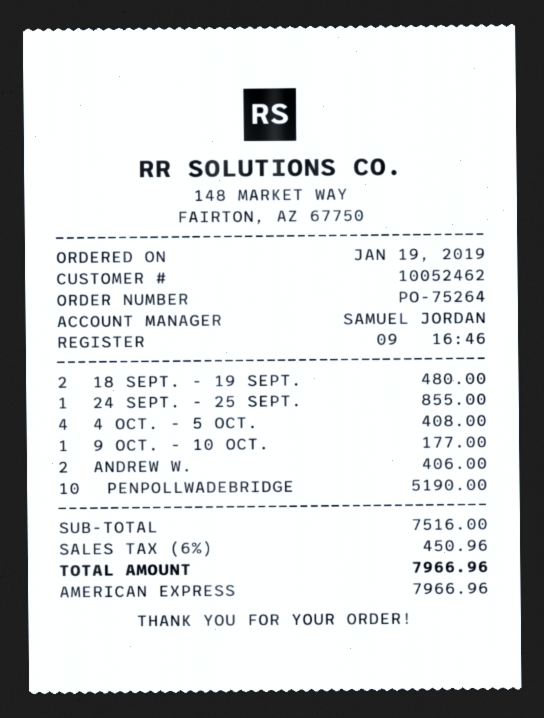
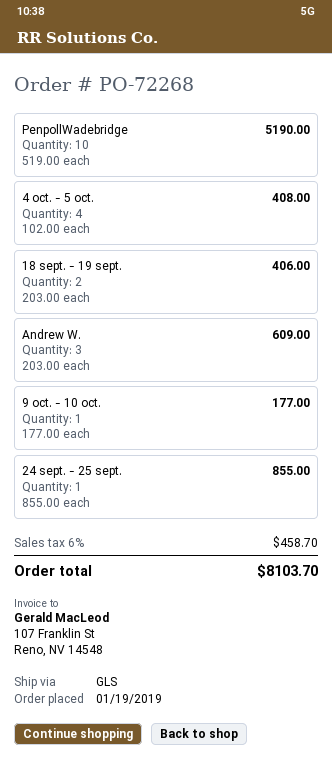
order number: PO-75264 -> PO-72268
18 SEPT. - 19 SEPT.: 2 for 480.00 -> 2 for 406.00
ANDREW W.: 2 for 406.00 -> 3 for 609.00
tax: 6% = 450.96 -> 6% = 458.70
total: 7966.96 -> 8103.70

